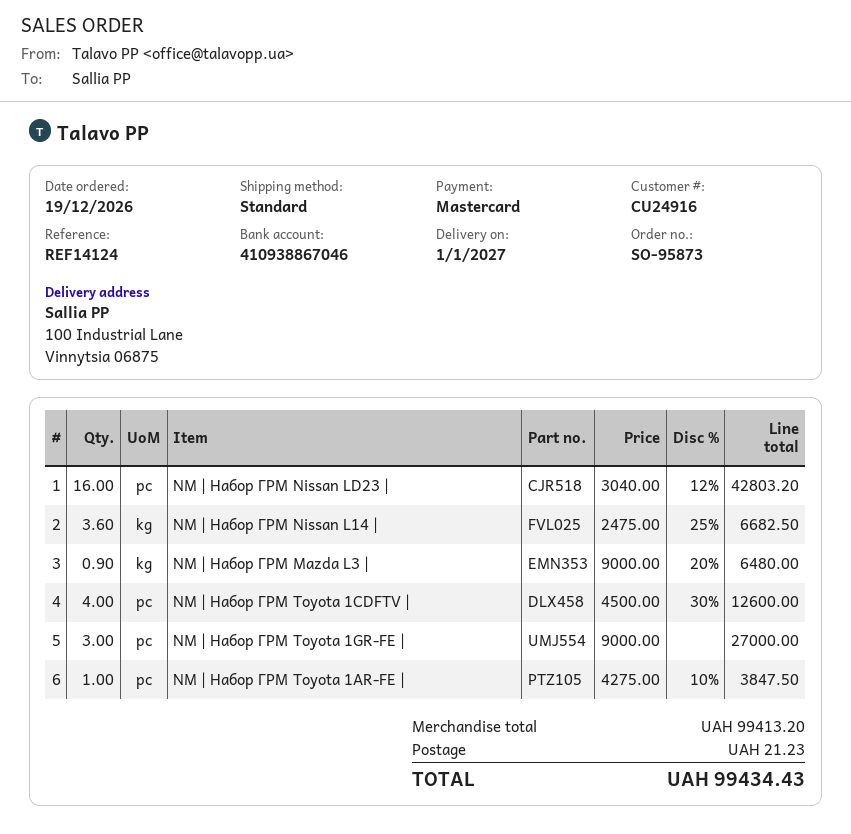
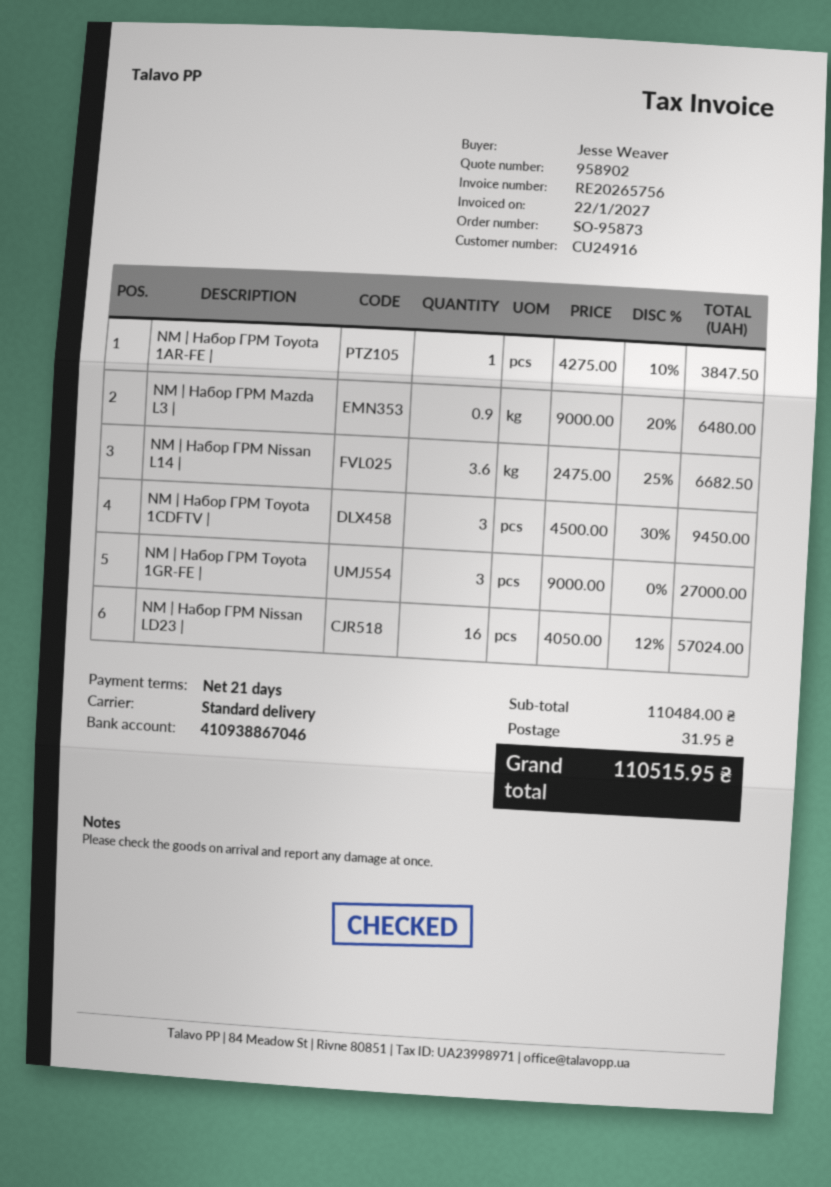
NM | Набор ГРМ Nissan LD23 |: 16 x 3040.00 - 12% = 42803.20 -> 16 x 4050.00 - 12% = 57024.00
NM | Набор ГРМ Toyota 1CDFTV |: 4 x 4500.00 - 30% = 12600.00 -> 3 x 4500.00 - 30% = 9450.00
subtotal: 99413.20 -> 110484.00
shipping: 21.23 -> 31.95
total: 99434.43 -> 110515.95

